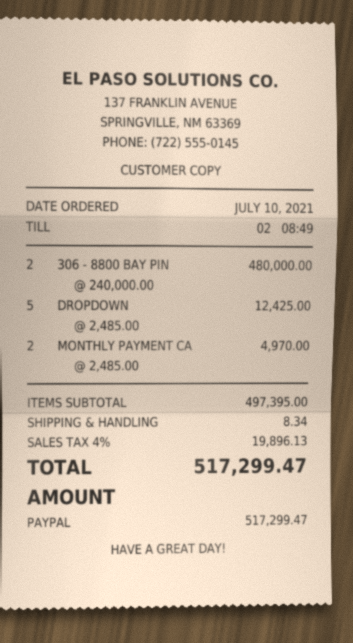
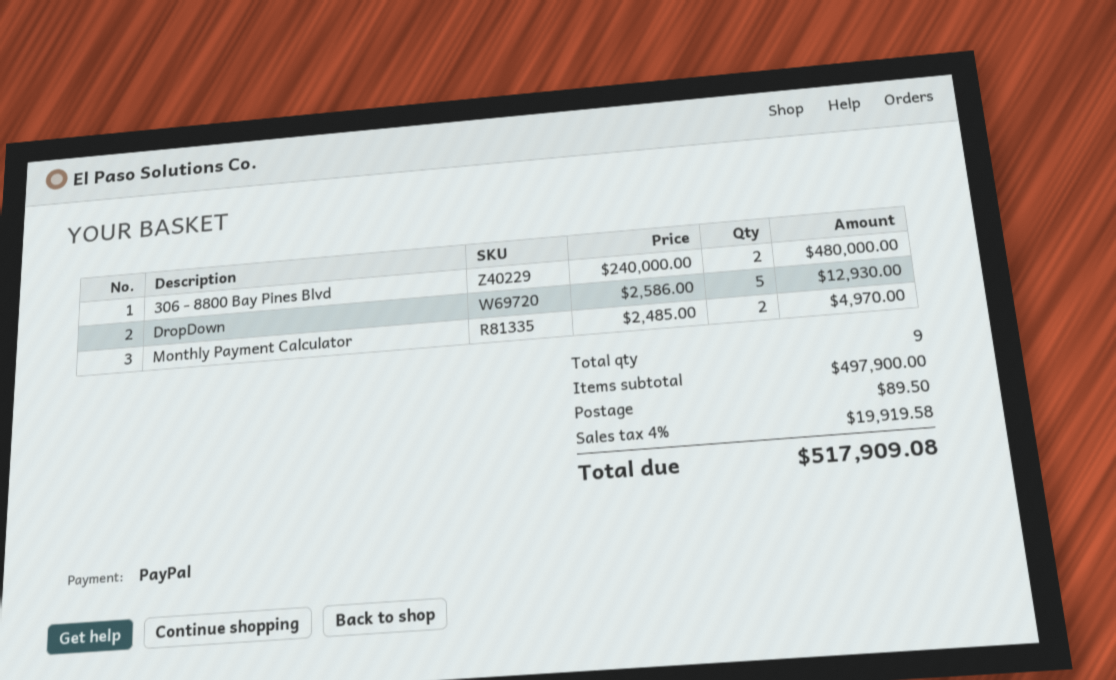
DROPDOWN: 5 x 2485.00 = 12425.00 -> 5 x 2586.00 = 12930.00
subtotal: 497395.00 -> 497900.00
shipping: 8.34 -> 89.50
tax: 4% = 19896.13 -> 4% = 19919.58
total: 517299.47 -> 517909.08

